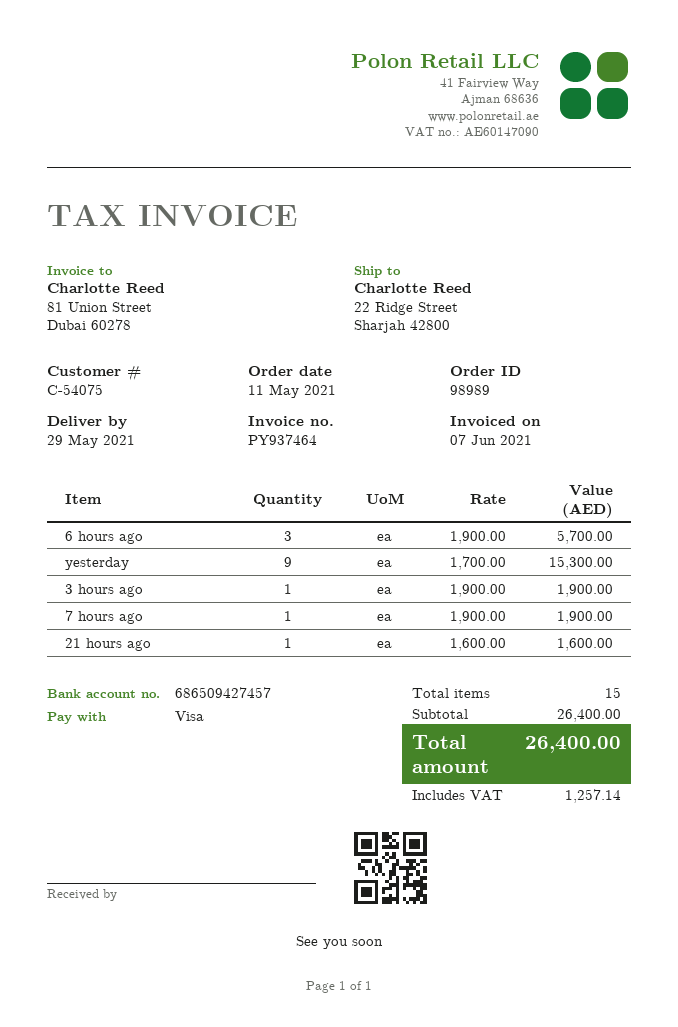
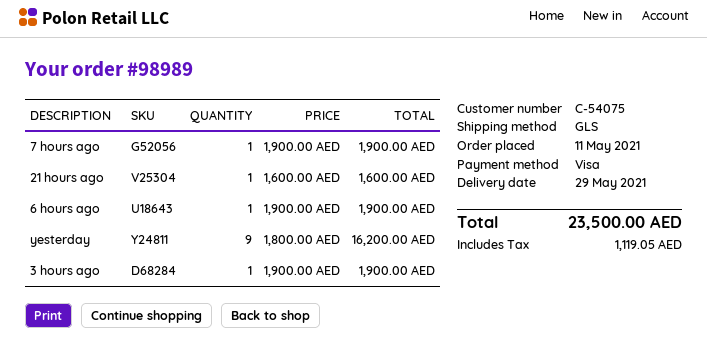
6 hours ago: 3 x 1900.00 = 5700.00 -> 1 x 1900.00 = 1900.00
yesterday: 9 x 1700.00 = 15300.00 -> 9 x 1800.00 = 16200.00
tax: 1257.14 -> 1119.05
total: 26400.00 -> 23500.00

